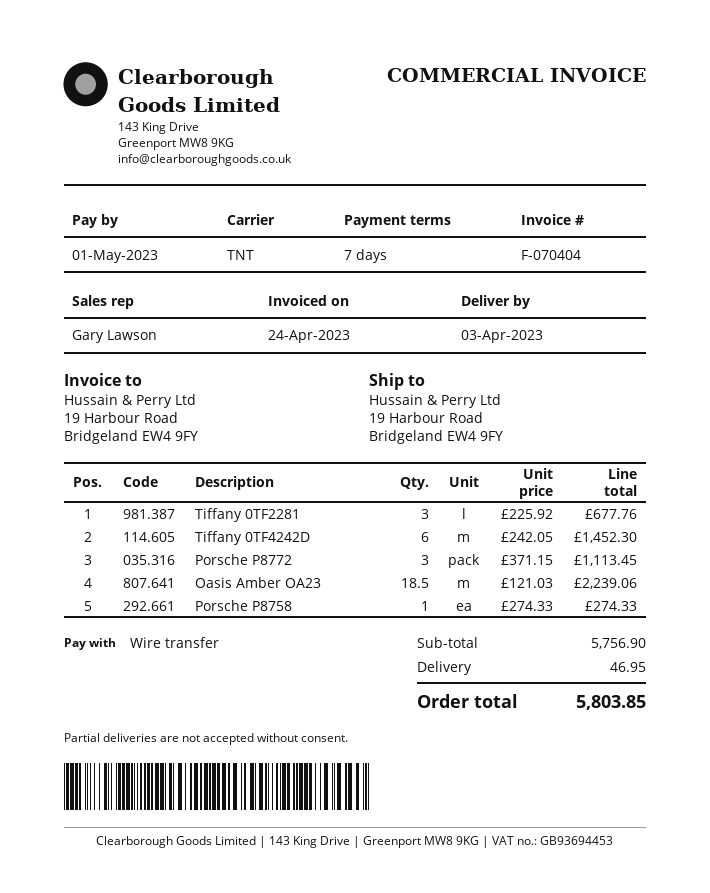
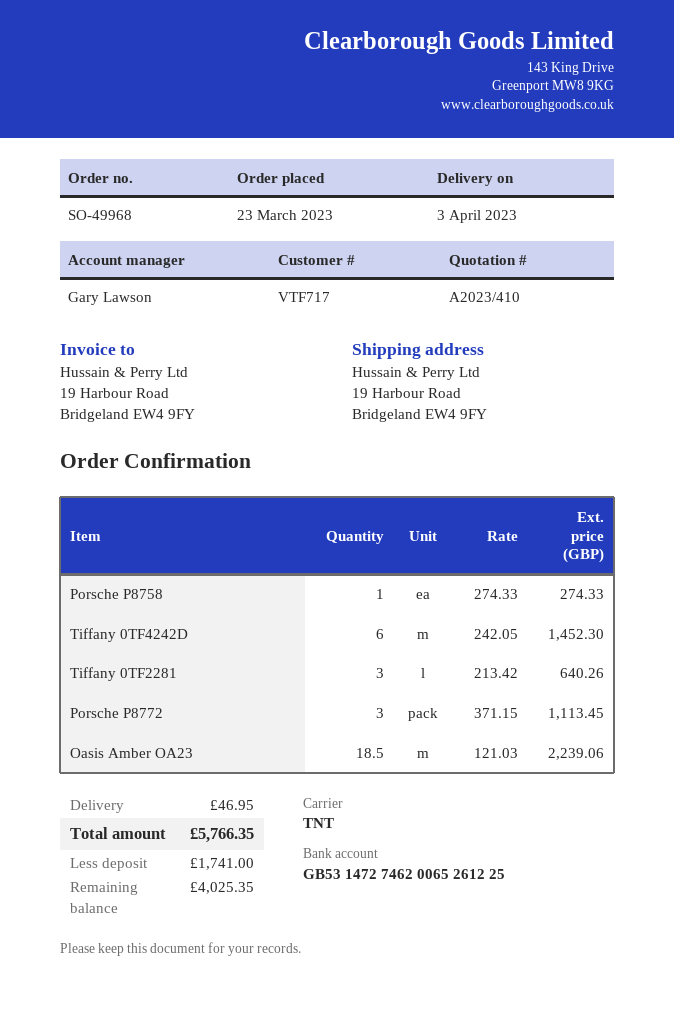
Tiffany 0TF2281: 3 x 225.92 = 677.76 -> 3 x 213.42 = 640.26
total: 5803.85 -> 5766.35

